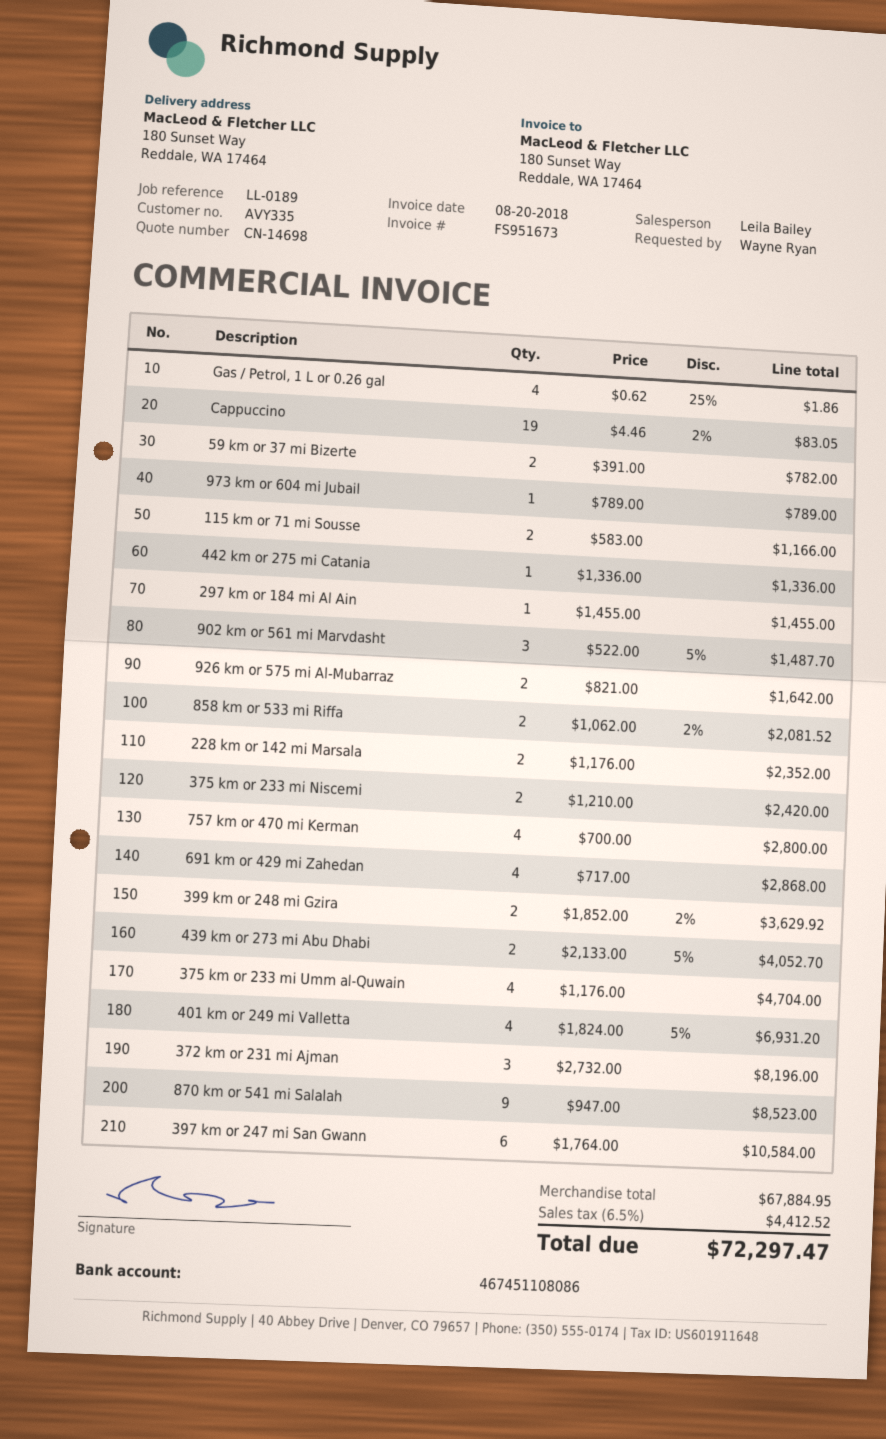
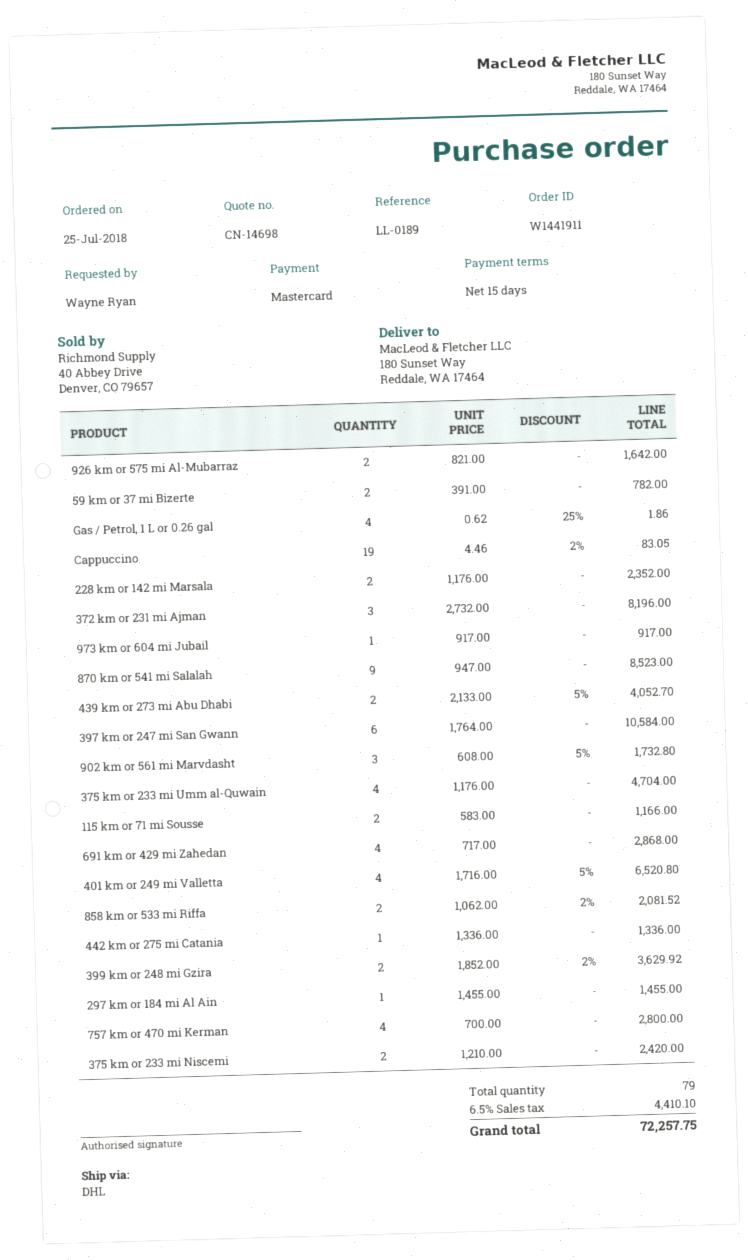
973 km or 604 mi Jubail: 1 x 789.00 = 789.00 -> 1 x 917.00 = 917.00
902 km or 561 mi Marvdasht: 3 x 522.00 - 5% = 1487.70 -> 3 x 608.00 - 5% = 1732.80
401 km or 249 mi Valletta: 4 x 1824.00 - 5% = 6931.20 -> 4 x 1716.00 - 5% = 6520.80
tax: 6.5% = 4412.52 -> 6.5% = 4410.10
total: 72297.47 -> 72257.75

